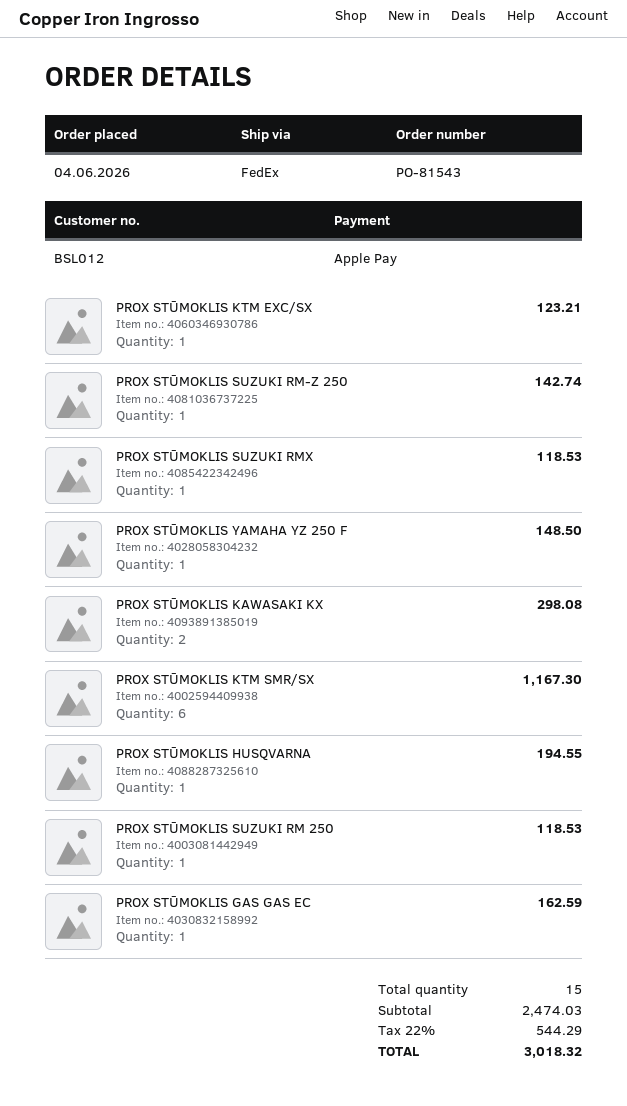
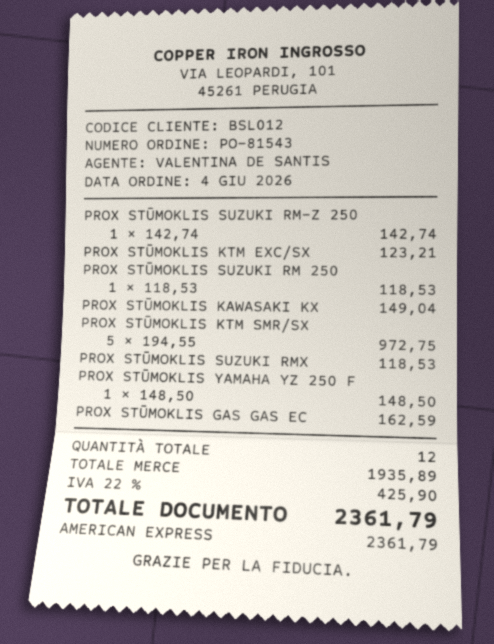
payment method: Apple Pay -> American Express
PROX STŪMOKLIS KAWASAKI KX: 2 for 298.08 -> 1 for 149.04
PROX STŪMOKLIS KTM SMR/SX: 6 for 1167.30 -> 5 for 972.75
PROX STŪMOKLIS HUSQVARNA: 1 for 194.55 -> none
total quantity: 15 -> 12
subtotal: 2474.03 -> 1935.89
tax: 22% = 544.29 -> 22% = 425.90
total: 3018.32 -> 2361.79

